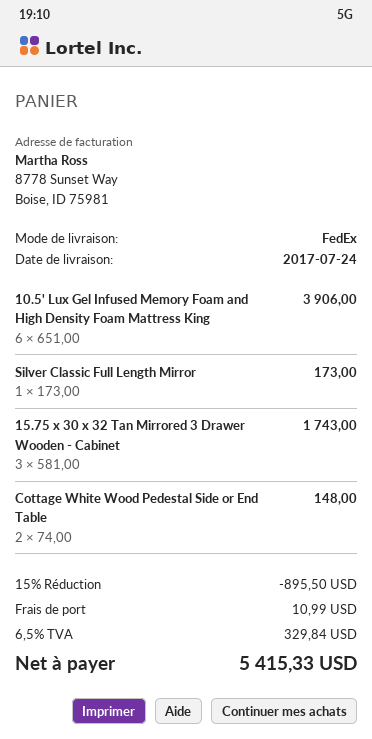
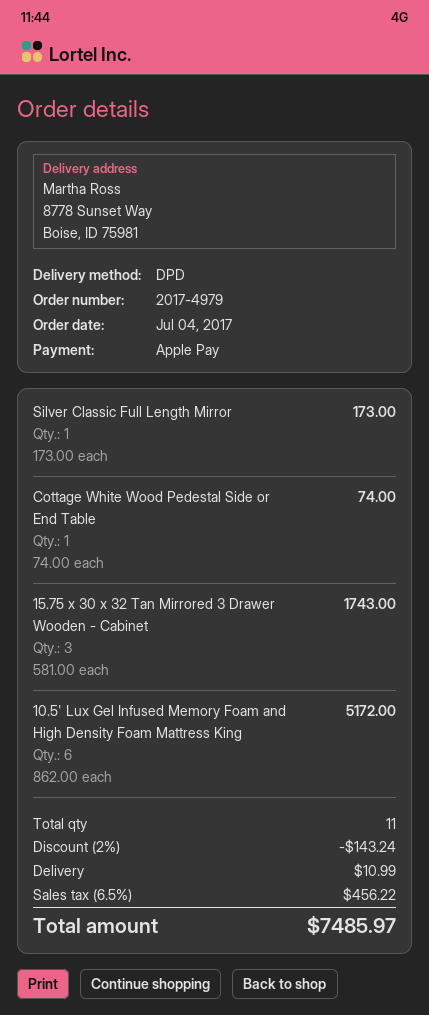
shipping method: FedEx -> DPD
10.5' Lux Gel Infused Memory Foam and High Density Foam Mattress King: 6 x 651.00 = 3906.00 -> 6 x 862.00 = 5172.00
Cottage White Wood Pedestal Side or End Table: 2 x 74.00 = 148.00 -> 1 x 74.00 = 74.00
discount: 15% = 895.50 -> 2% = 143.24
tax: 6.5% = 329.84 -> 6.5% = 456.22
total: 5415.33 -> 7485.97

